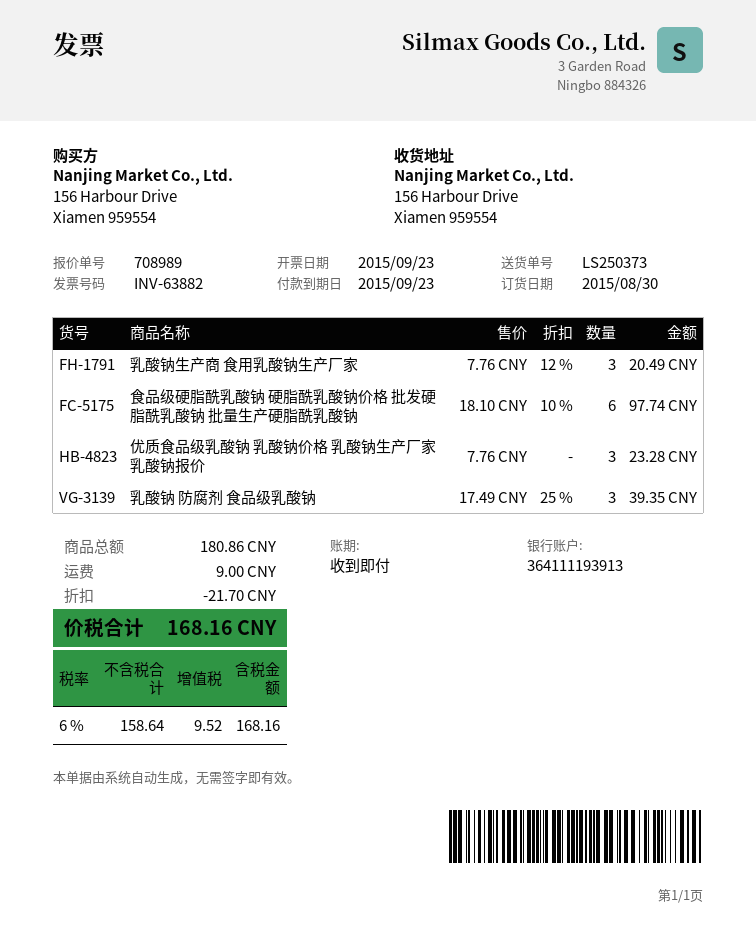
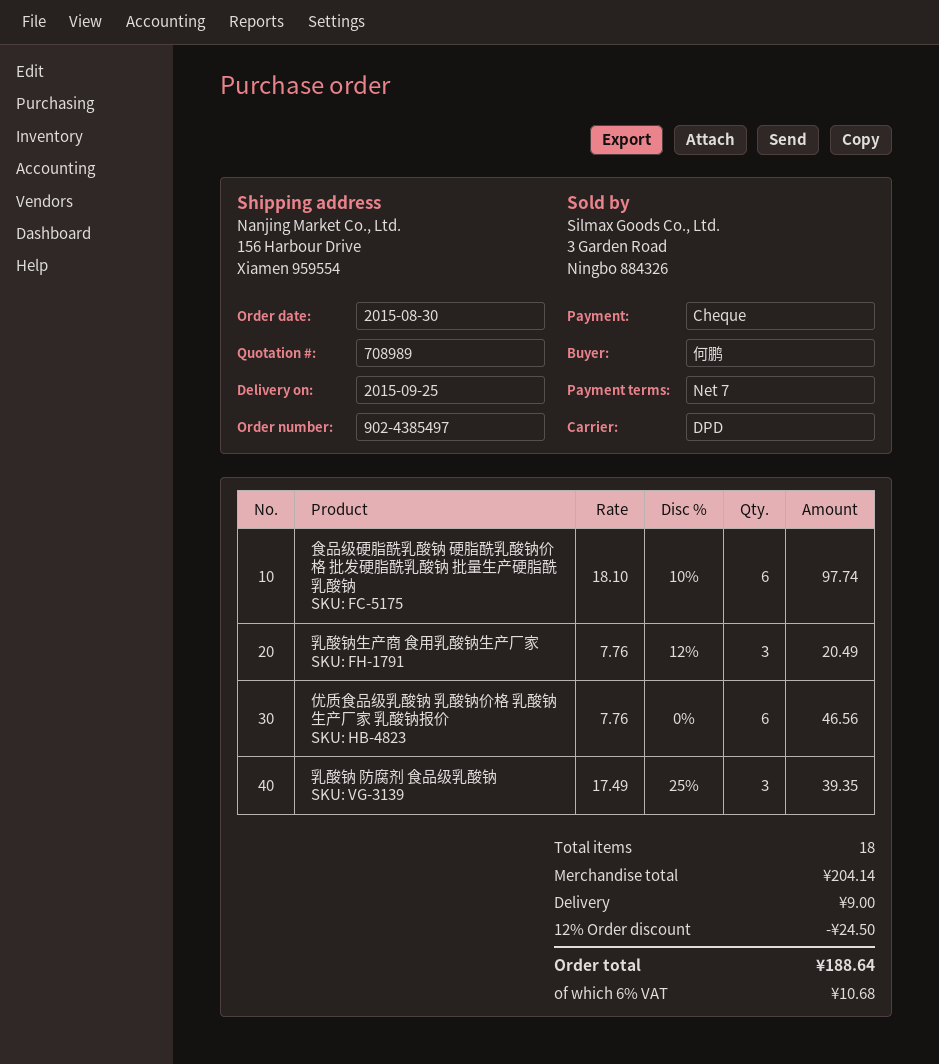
payment terms: on receipt -> 7 days
优质食品级乳酸钠 乳酸钠价格 乳酸钠生产厂家 乳酸钠报价: 3 x 7.76 = 23.28 -> 6 x 7.76 = 46.56
subtotal: 180.86 -> 204.14
discount: 21.70 -> 24.50
tax: 6% = 9.52 -> 6% = 10.68
total: 168.16 -> 188.64

